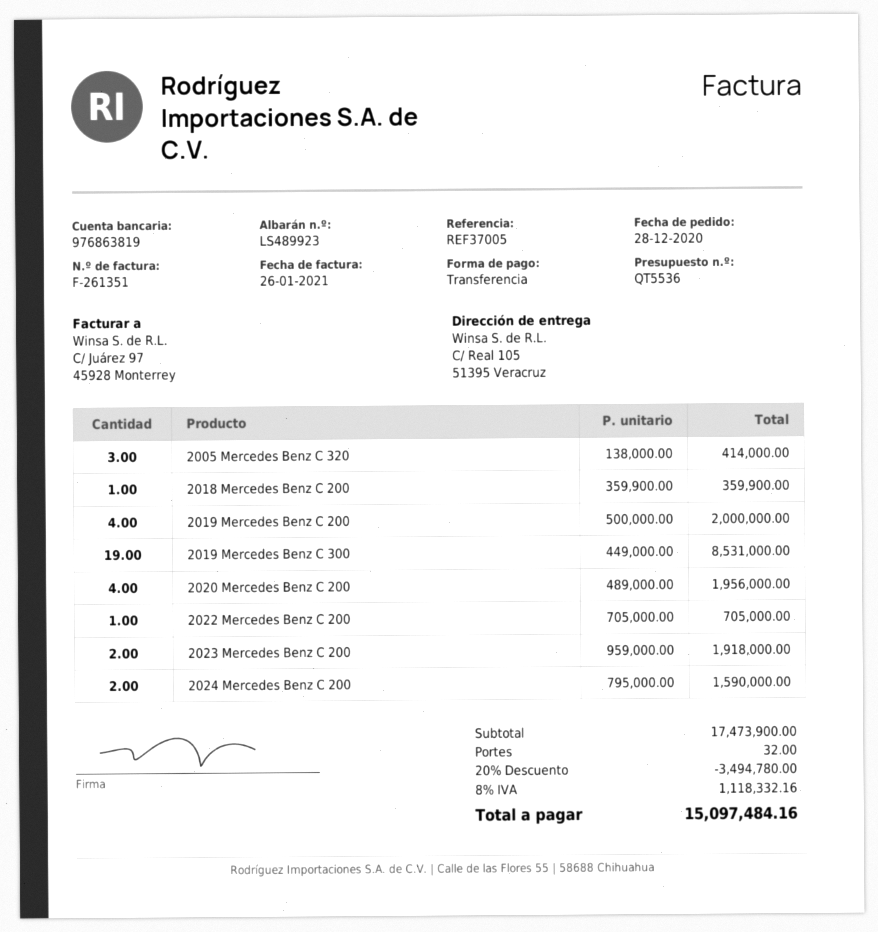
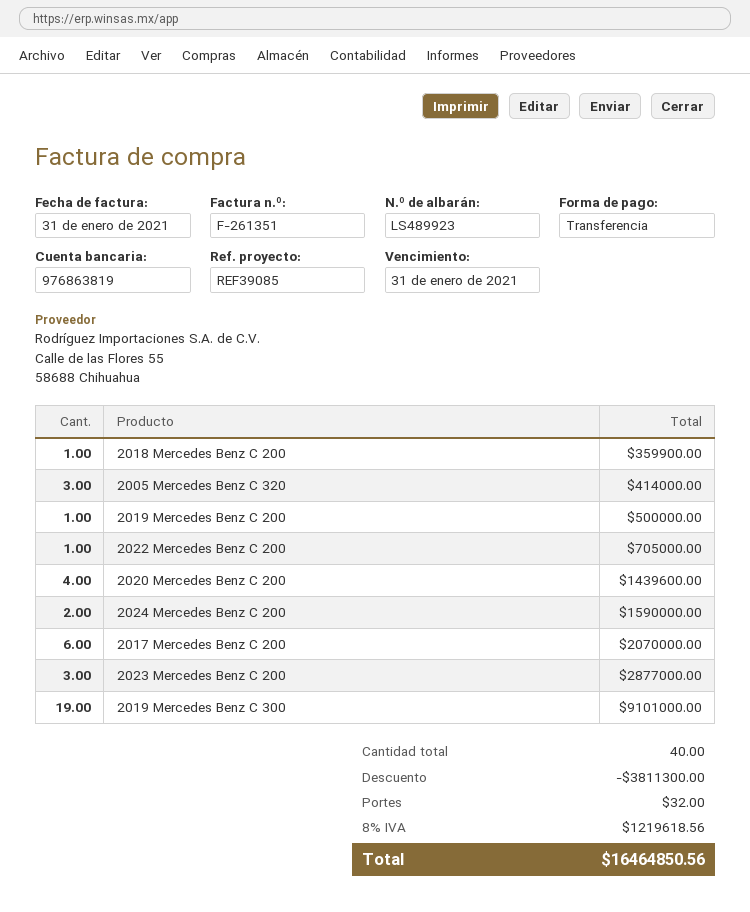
invoice date: 2021-01-26 -> 2021-01-31
reference: REF37005 -> REF39085
2019 Mercedes Benz C 200: 4 for 2000000.00 -> 1 for 500000.00
2019 Mercedes Benz C 300: 19 for 8531000.00 -> 19 for 9101000.00
2020 Mercedes Benz C 200: 4 for 1956000.00 -> 4 for 1439600.00
2023 Mercedes Benz C 200: 2 for 1918000.00 -> 3 for 2877000.00
2017 Mercedes Benz C 200: none -> 6 for 2070000.00
discount: 3494780.00 -> 3811300.00
tax: 8% = 1118332.16 -> 8% = 1219618.56
total: 15097484.16 -> 16464850.56

